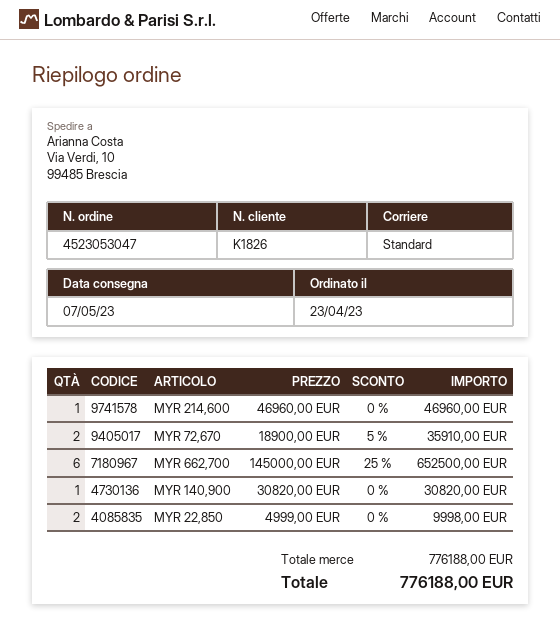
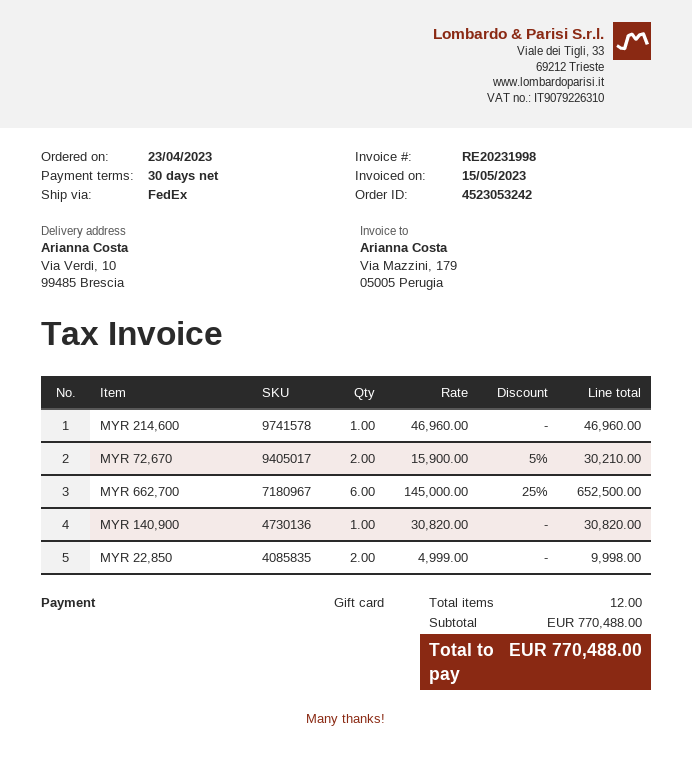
order number: 4523053047 -> 4523053242
shipping method: standard -> FedEx
MYR 72,670: 2 x 18900.00 - 5% = 35910.00 -> 2 x 15900.00 - 5% = 30210.00
subtotal: 776188.00 -> 770488.00
total: 776188.00 -> 770488.00

